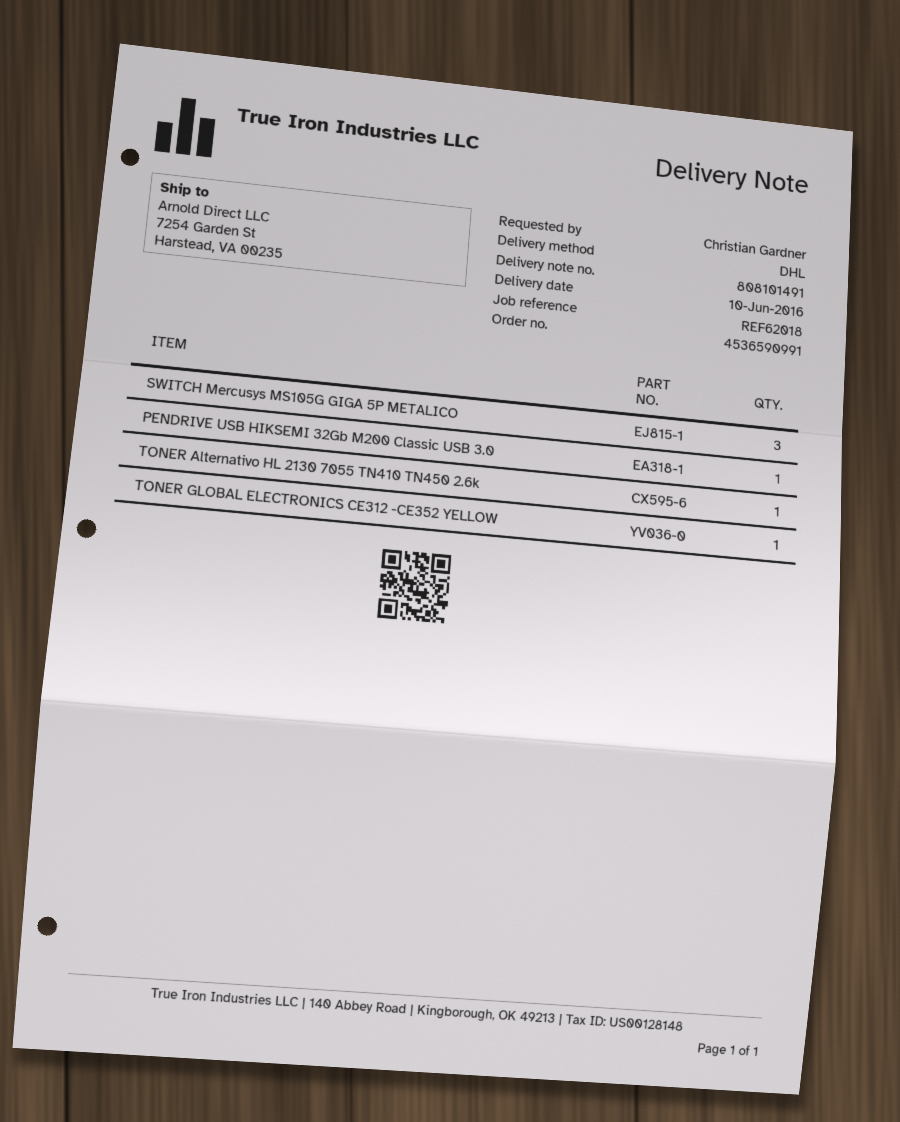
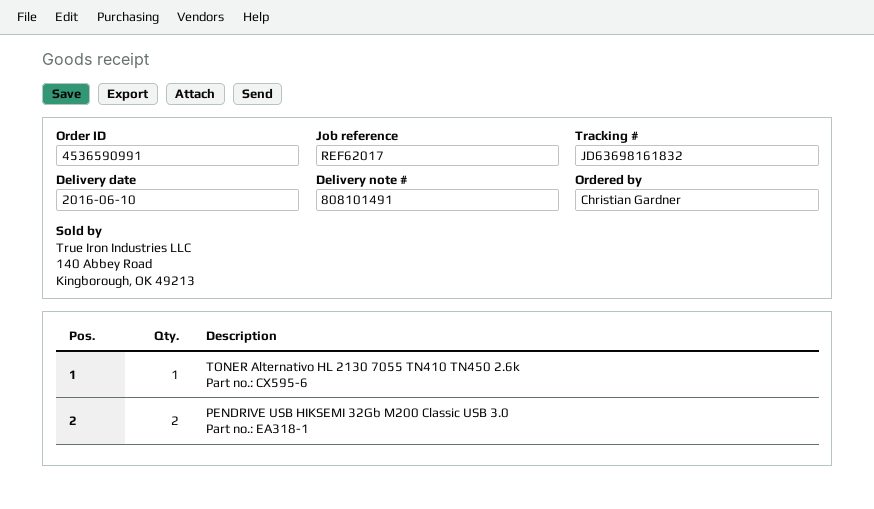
reference: REF62018 -> REF62017
SWITCH Mercusys MS105G GIGA 5P METALICO: 3 -> none
PENDRIVE USB HIKSEMI 32Gb M200 Classic USB 3.0: 1 -> 2
TONER GLOBAL ELECTRONICS CE312 -CE352 YELLOW: 1 -> none

